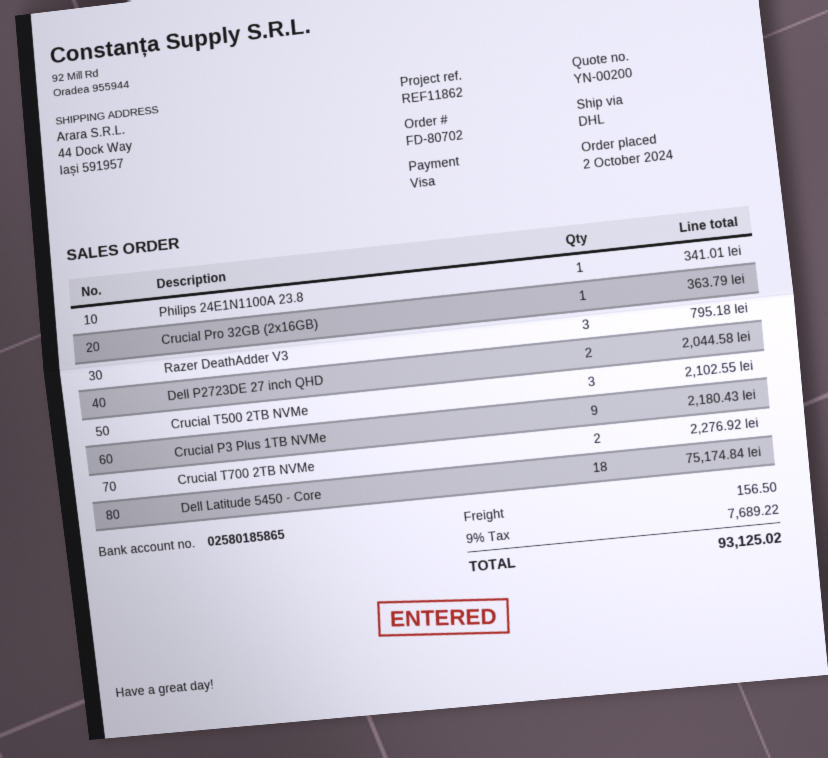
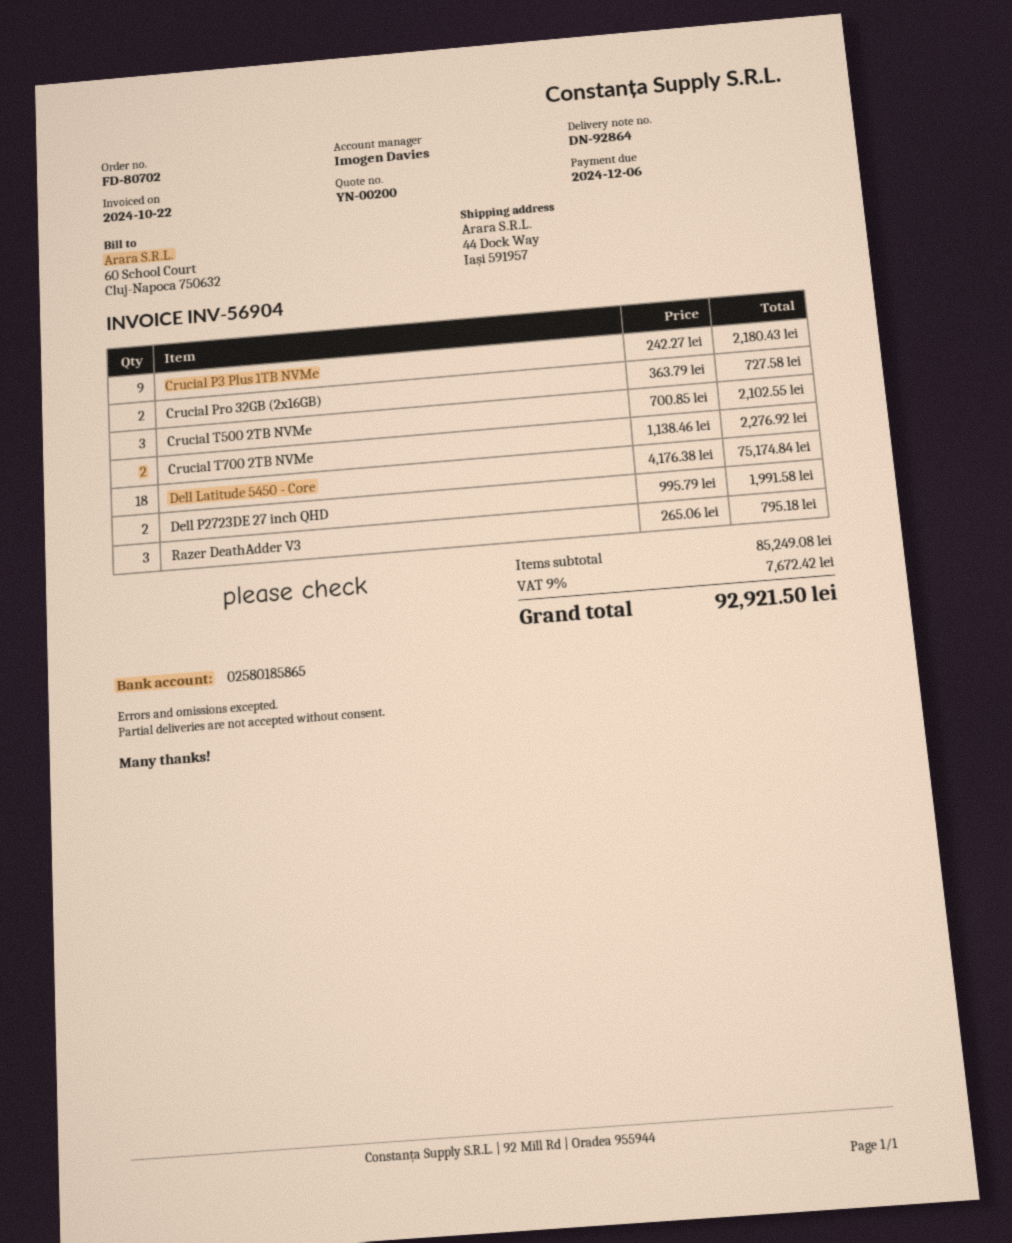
Philips 24E1N1100A 23.8: 1 for 341.01 -> none
Crucial Pro 32GB (2x16GB): 1 for 363.79 -> 2 for 727.58
Dell P2723DE 27 inch QHD: 2 for 2044.58 -> 2 for 1991.58
shipping: 156.50 -> none
tax: 9% = 7689.22 -> 9% = 7672.42
total: 93125.02 -> 92921.50

